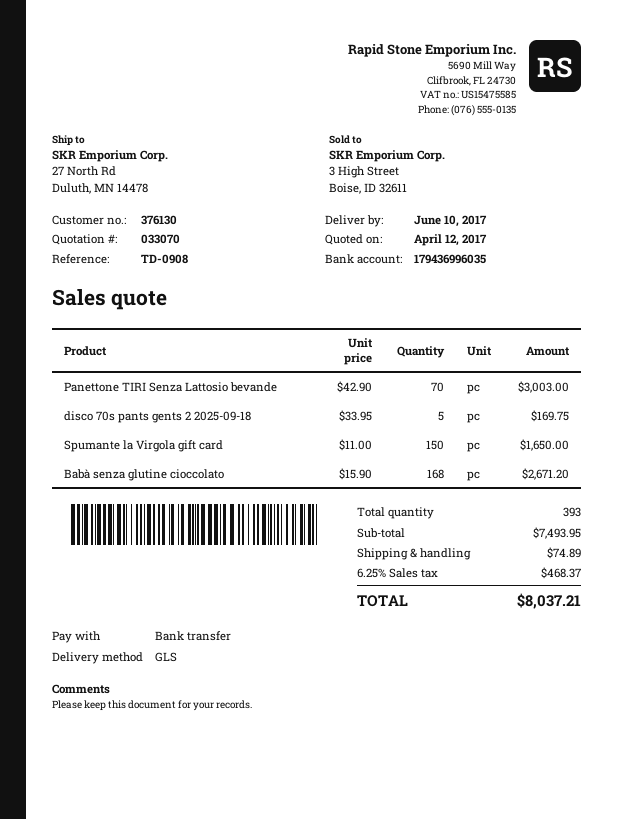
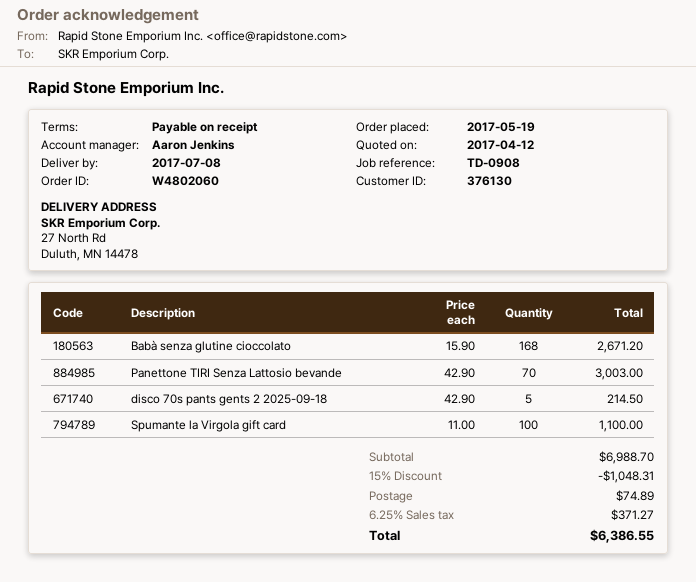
delivery date: 2017-06-10 -> 2017-07-08
disco 70s pants gents 2 2025-09-18: 5 x 33.95 = 169.75 -> 5 x 42.90 = 214.50
Spumante la Virgola gift card: 150 x 11.00 = 1650.00 -> 100 x 11.00 = 1100.00
subtotal: 7493.95 -> 6988.70
discount: none -> 15% = 1048.31
tax: 6.25% = 468.37 -> 6.25% = 371.27
total: 8037.21 -> 6386.55

